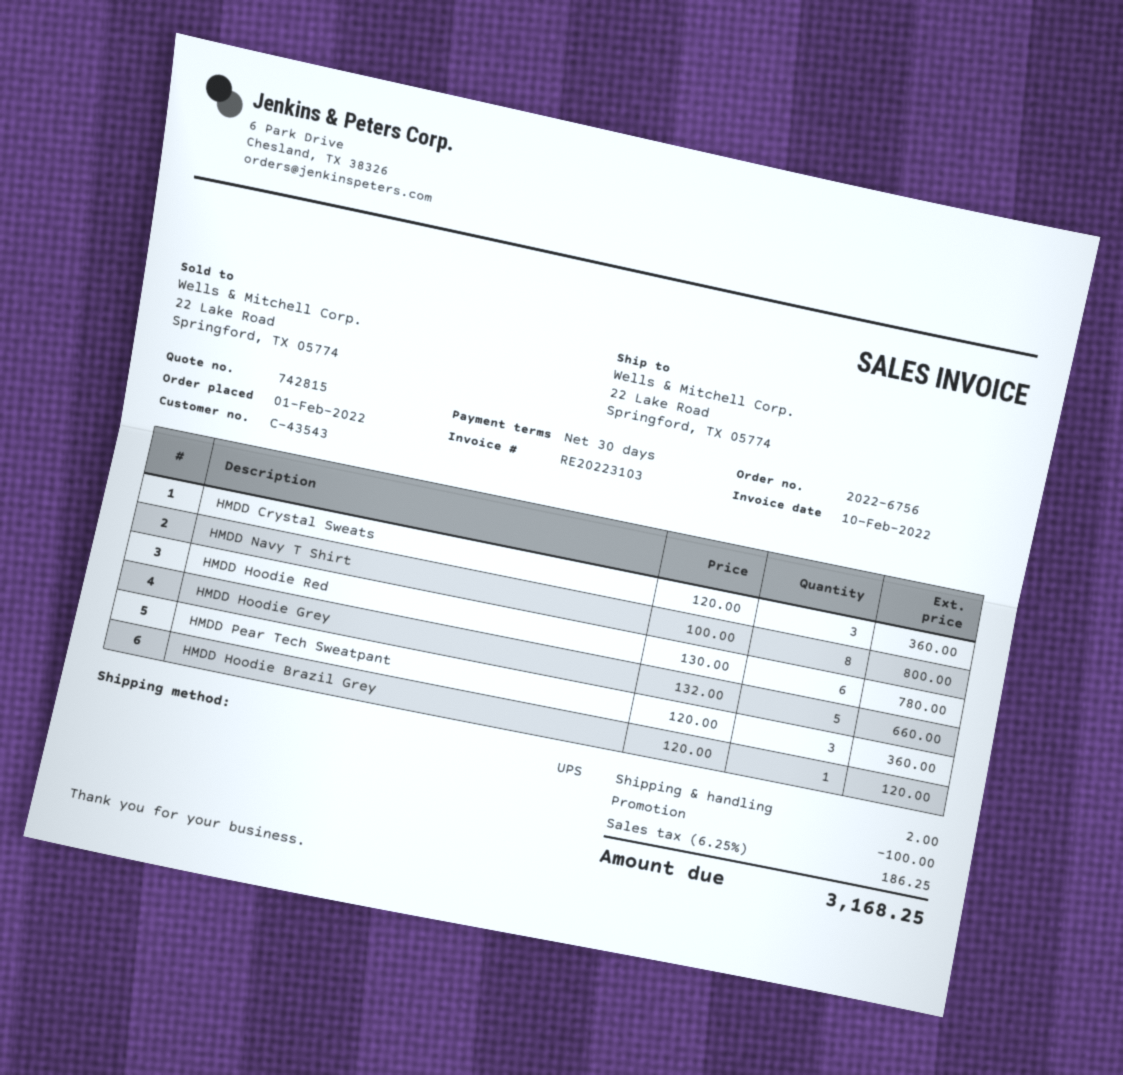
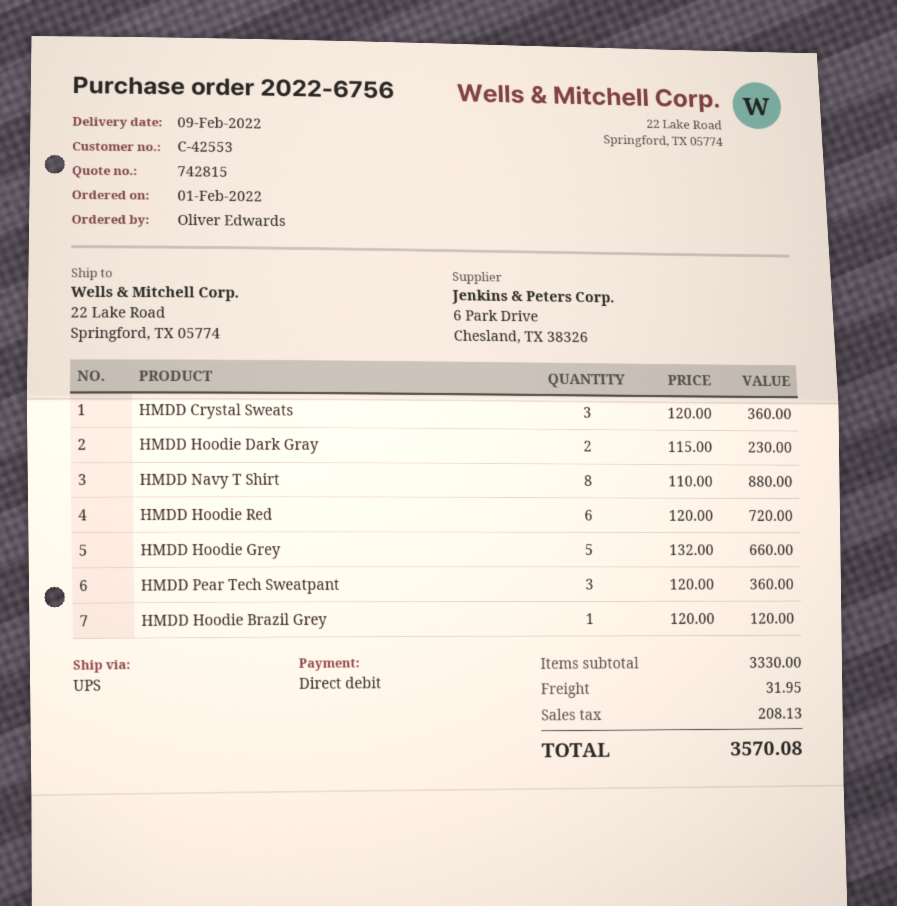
customer number: C-43543 -> C-42553
HMDD Navy T Shirt: 8 x 100.00 = 800.00 -> 8 x 110.00 = 880.00
HMDD Hoodie Red: 6 x 130.00 = 780.00 -> 6 x 120.00 = 720.00
HMDD Hoodie Dark Gray: none -> 2 x 115.00 = 230.00
discount: 100.00 -> none
shipping: 2.00 -> 31.95
tax: 186.25 -> 208.13
total: 3168.25 -> 3570.08

